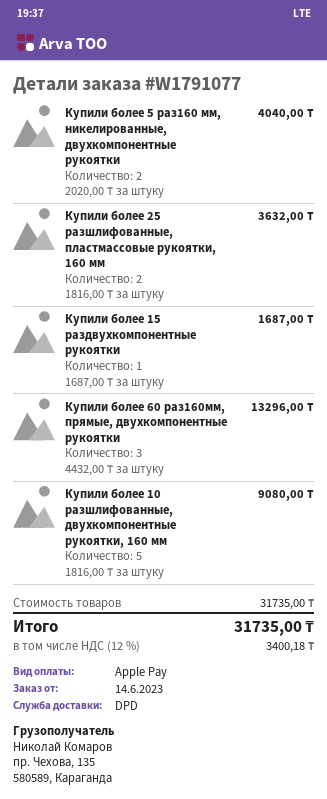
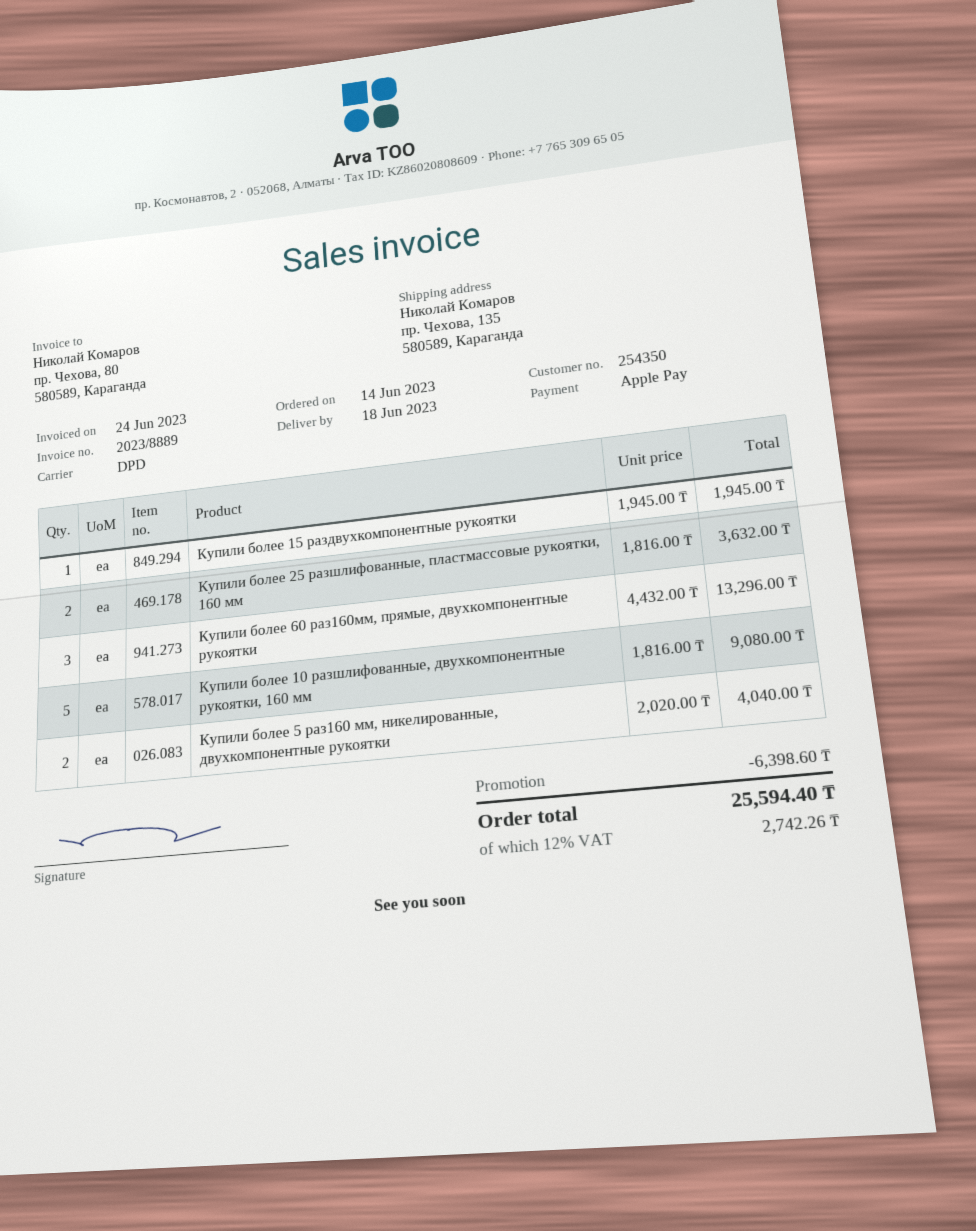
Купили более 15 раздвухкомпонентные рукоятки: 1 x 1687.00 = 1687.00 -> 1 x 1945.00 = 1945.00
discount: none -> 6398.60
tax: 12% = 3400.18 -> 12% = 2742.26
total: 31735.00 -> 25594.40

